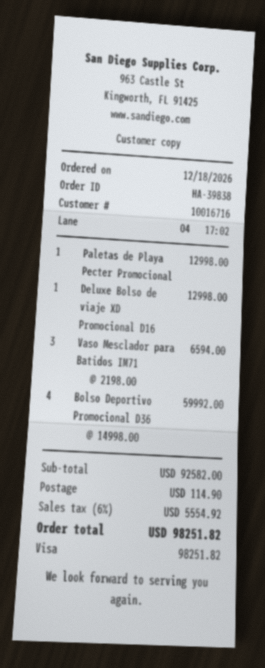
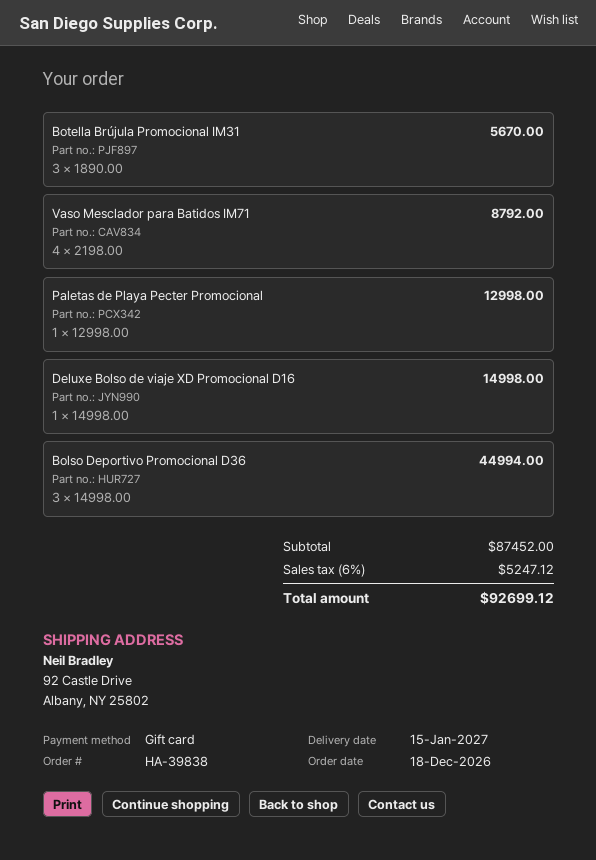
payment method: Visa -> gift card
Deluxe Bolso de viaje XD Promocional D16: 1 x 12998.00 = 12998.00 -> 1 x 14998.00 = 14998.00
Vaso Mesclador para Batidos IM71: 3 x 2198.00 = 6594.00 -> 4 x 2198.00 = 8792.00
Bolso Deportivo Promocional D36: 4 x 14998.00 = 59992.00 -> 3 x 14998.00 = 44994.00
Botella Brújula Promocional IM31: none -> 3 x 1890.00 = 5670.00
subtotal: 92582.00 -> 87452.00
shipping: 114.90 -> none
tax: 6% = 5554.92 -> 6% = 5247.12
total: 98251.82 -> 92699.12

